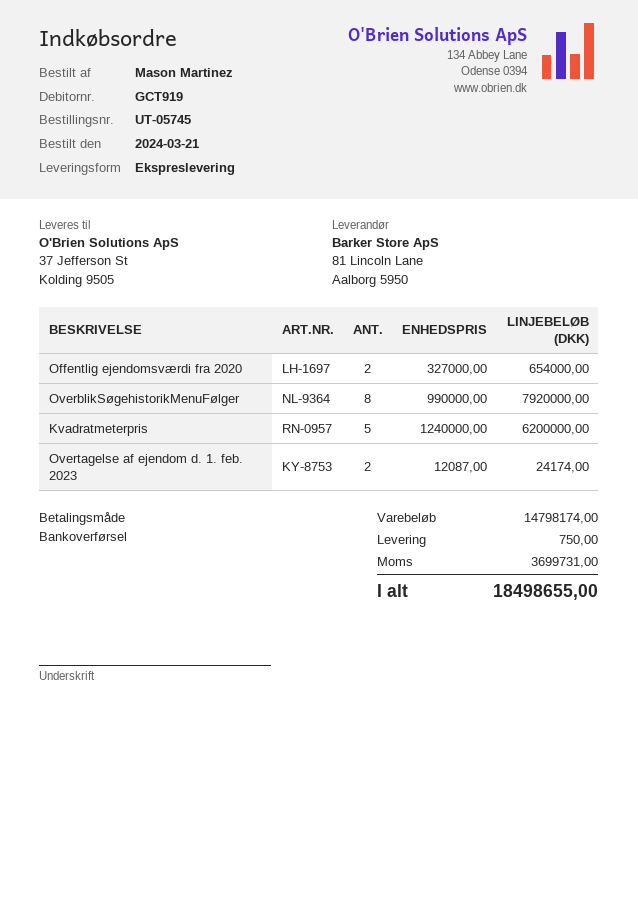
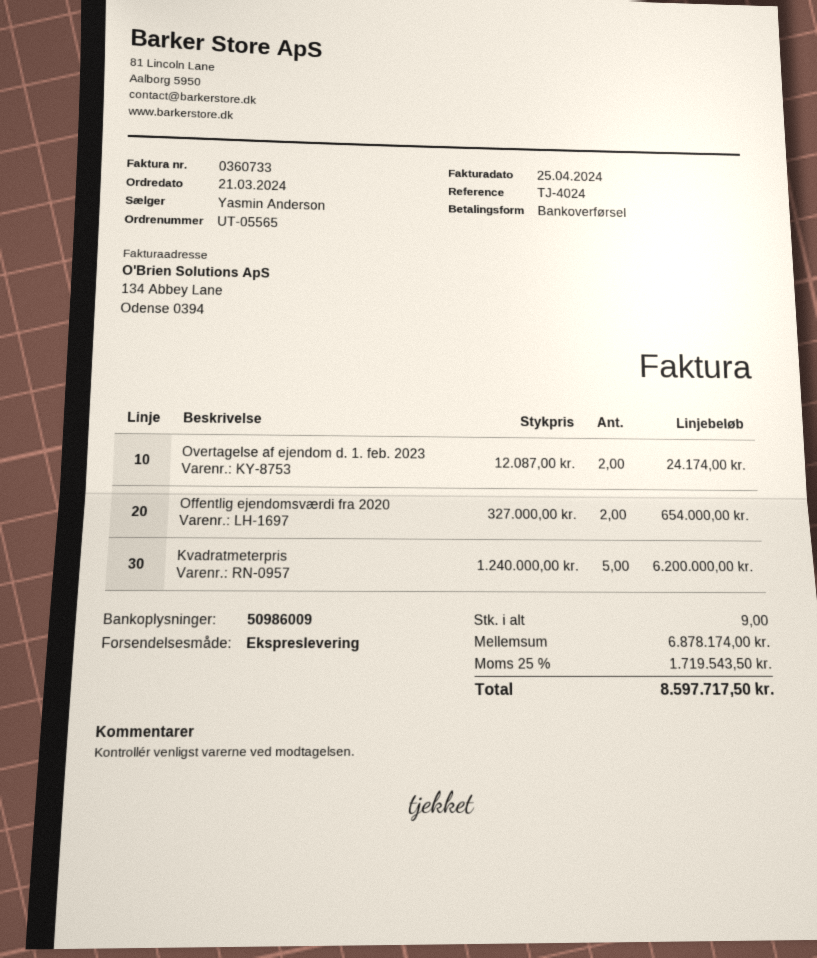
order number: UT-05745 -> UT-05565
OverblikSøgehistorikMenuFølger: 8 x 990000.00 = 7920000.00 -> none
subtotal: 14798174.00 -> 6878174.00
shipping: 750.00 -> none
tax: 3699731.00 -> 1719543.50
total: 18498655.00 -> 8597717.50

